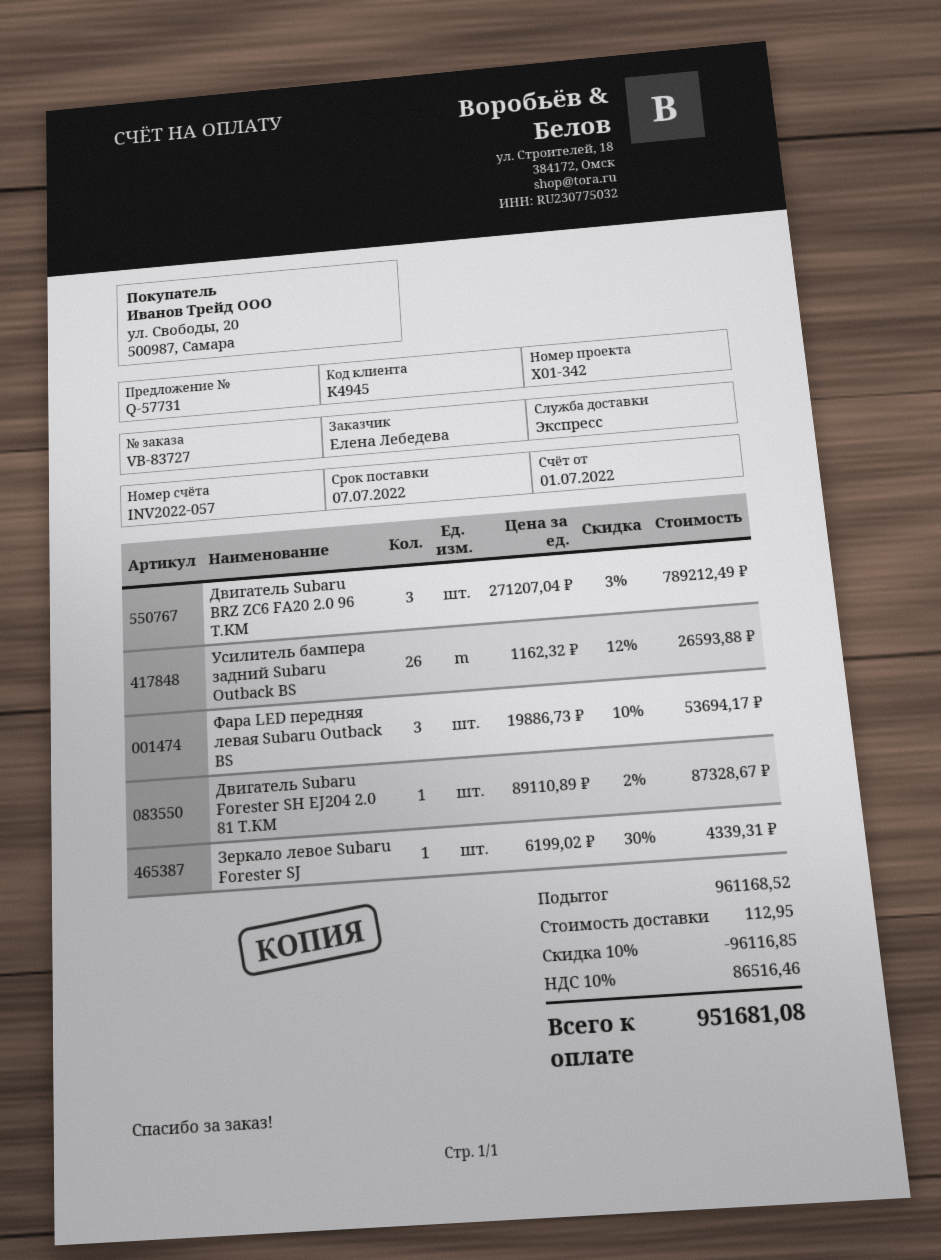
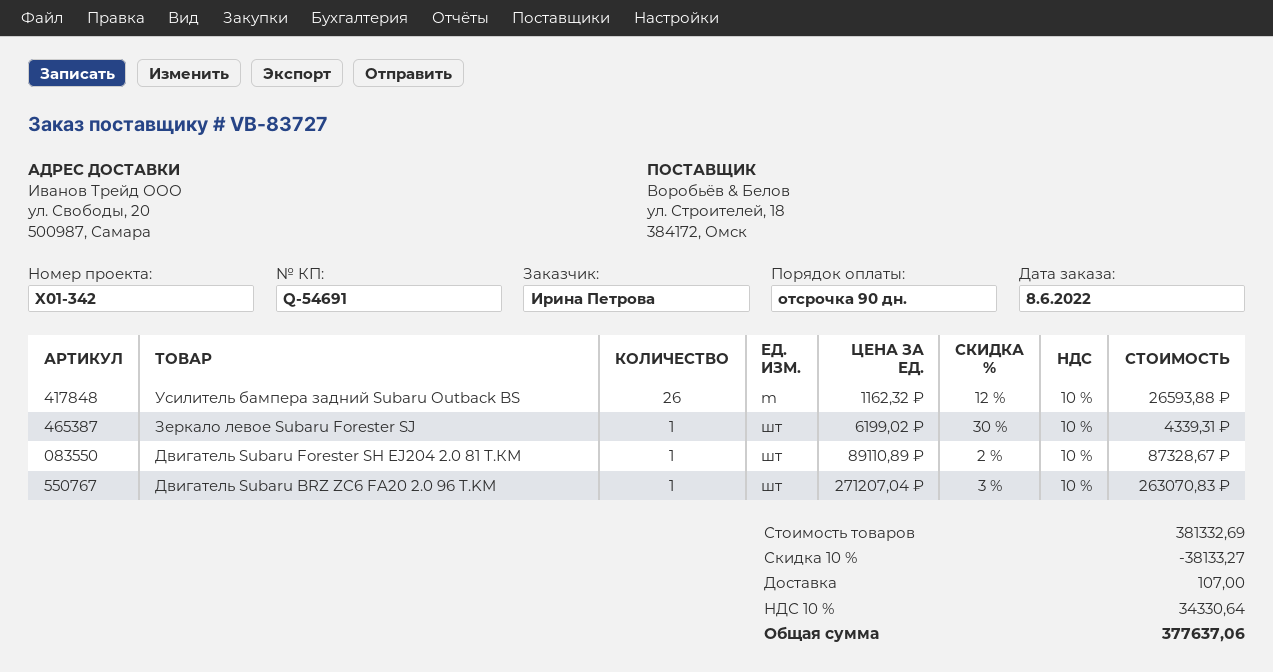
quote number: Q-57731 -> Q-54691
ordered by: Елена Лебедева -> Ирина Петрова
Двигатель Subaru BRZ ZC6 FA20 2.0 96 T.KM: 3 x 271207.04 - 3% = 789212.49 -> 1 x 271207.04 - 3% = 263070.83
Фара LED передняя левая Subaru Outback BS: 3 x 19886.73 - 10% = 53694.17 -> none
subtotal: 961168.52 -> 381332.69
discount: 10% = 96116.85 -> 10% = 38133.27
shipping: 112.95 -> 107.00
tax: 10% = 86516.46 -> 10% = 34330.64
total: 951681.08 -> 377637.06

